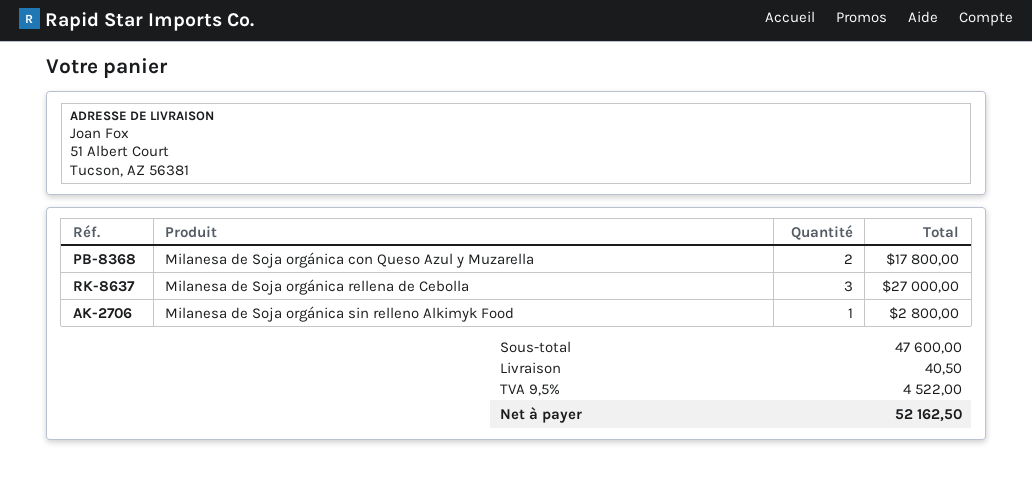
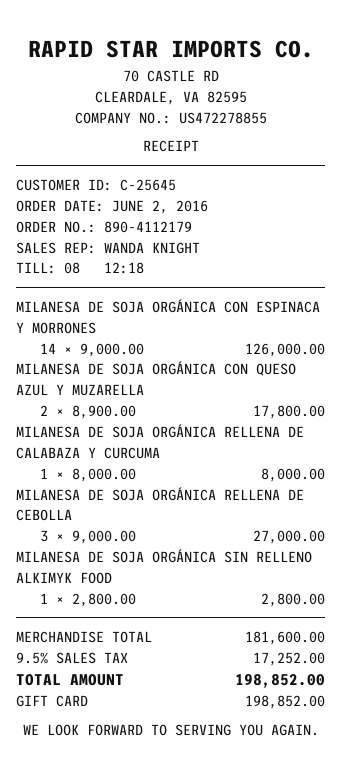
MILANESA DE SOJA ORGÁNICA CON ESPINACA Y MORRONES: none -> 14 for 126000.00
MILANESA DE SOJA ORGÁNICA RELLENA DE CALABAZA Y CURCUMA: none -> 1 for 8000.00
subtotal: 47600.00 -> 181600.00
shipping: 40.50 -> none
tax: 9.5% = 4522.00 -> 9.5% = 17252.00
total: 52162.50 -> 198852.00

